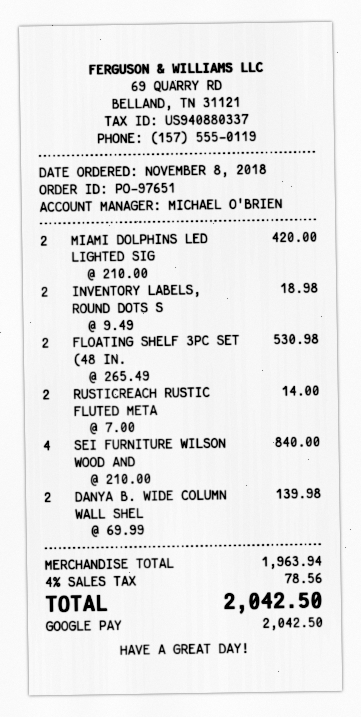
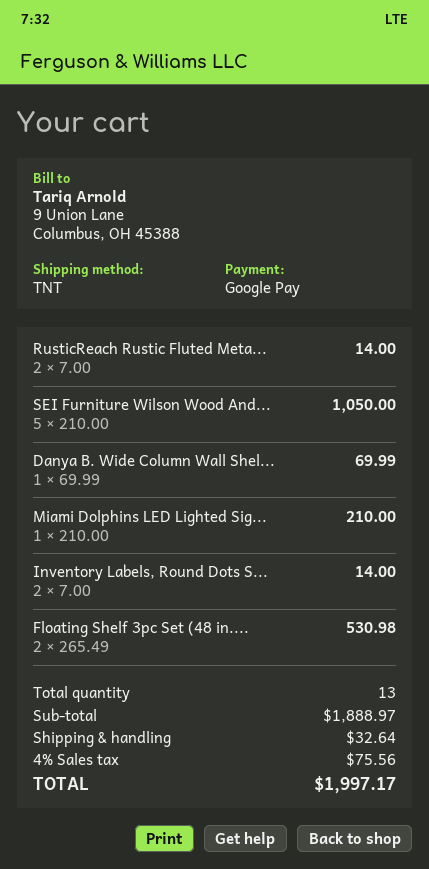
MIAMI DOLPHINS LED LIGHTED SIG: 2 x 210.00 = 420.00 -> 1 x 210.00 = 210.00
INVENTORY LABELS, ROUND DOTS S: 2 x 9.49 = 18.98 -> 2 x 7.00 = 14.00
SEI FURNITURE WILSON WOOD AND: 4 x 210.00 = 840.00 -> 5 x 210.00 = 1050.00
DANYA B. WIDE COLUMN WALL SHEL: 2 x 69.99 = 139.98 -> 1 x 69.99 = 69.99
subtotal: 1963.94 -> 1888.97
shipping: none -> 32.64
tax: 4% = 78.56 -> 4% = 75.56
total: 2042.50 -> 1997.17

